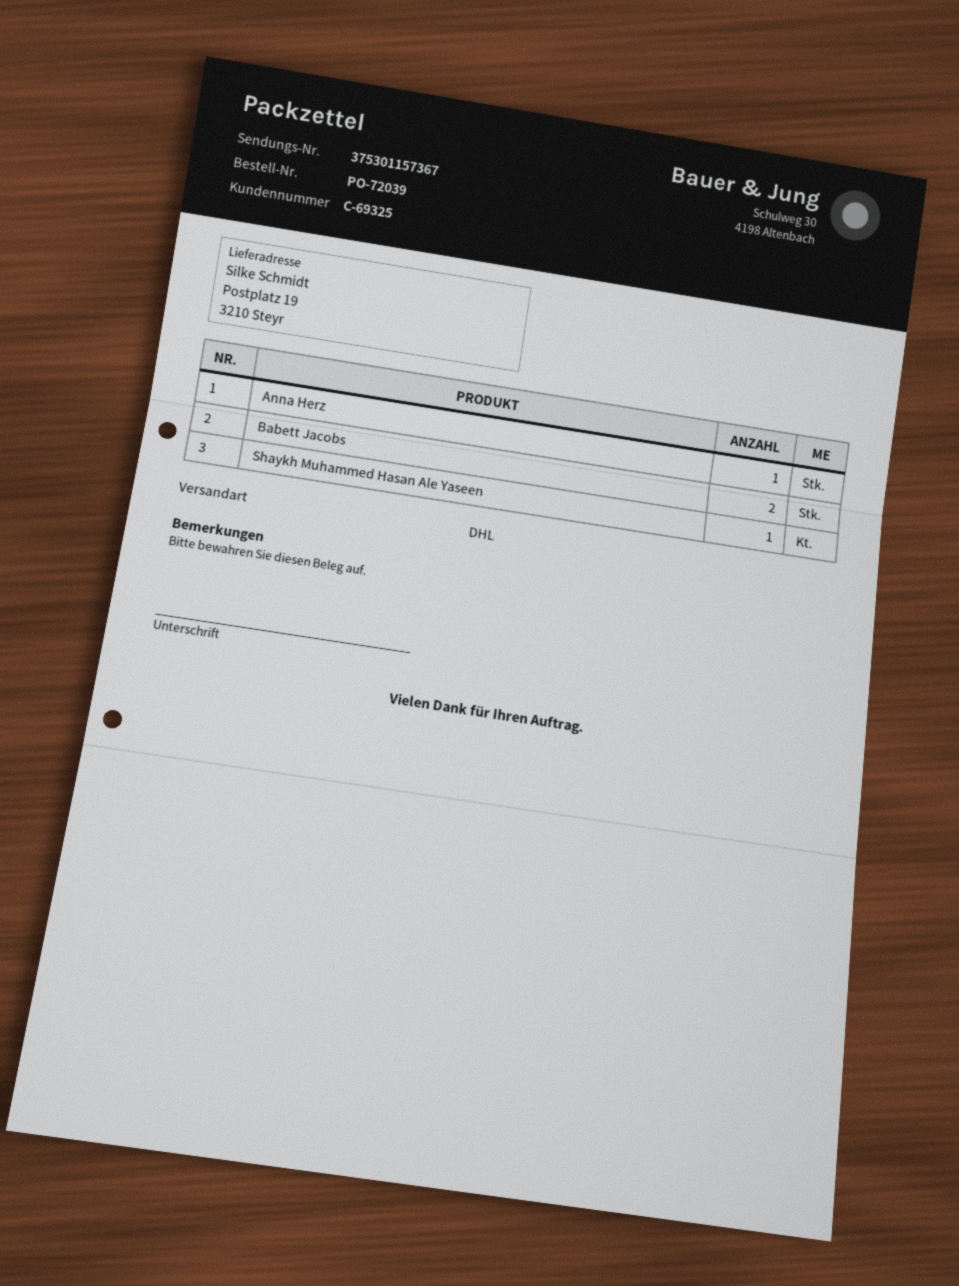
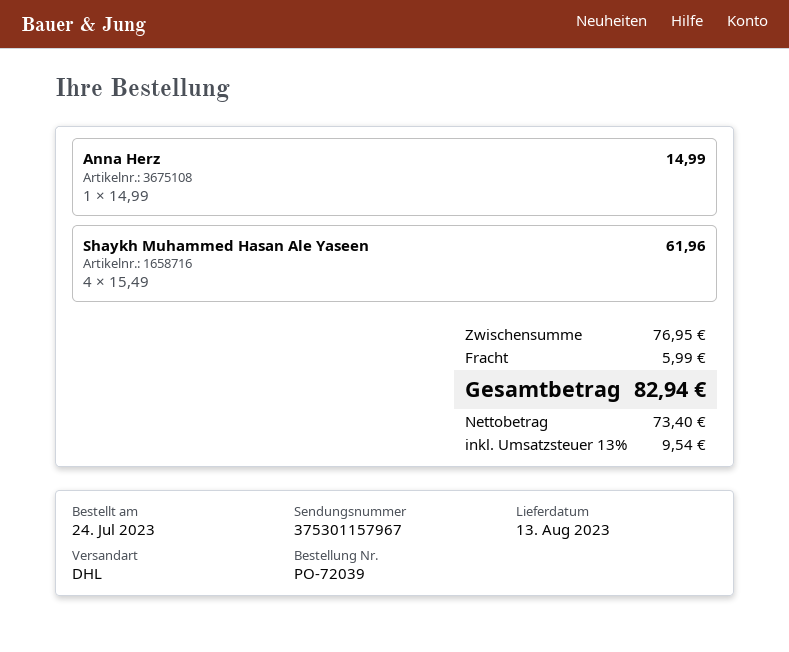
tracking number: 375301157367 -> 375301157967
Babett Jacobs: 2 -> none
Shaykh Muhammed Hasan Ale Yaseen: 1 -> 4

